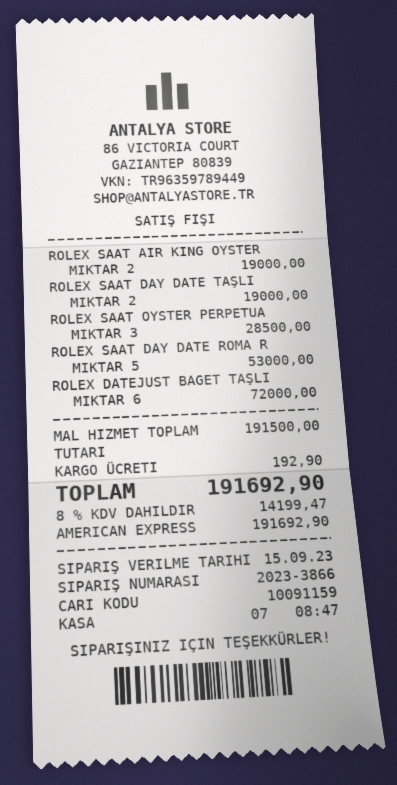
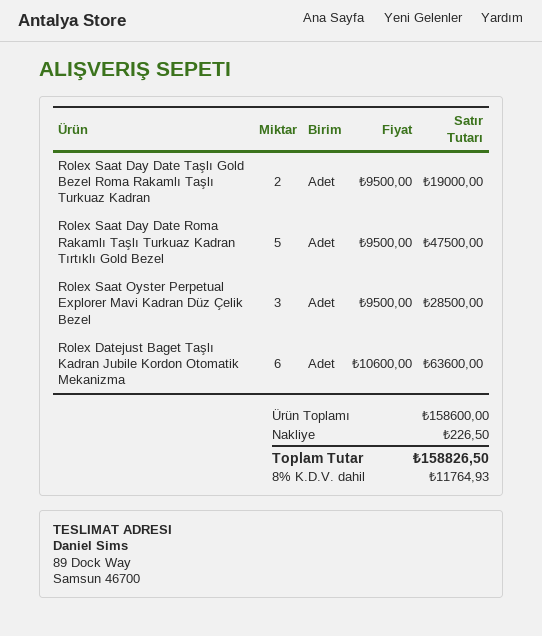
ROLEX SAAT AIR KING OYSTER: 2 for 19000.00 -> none
ROLEX SAAT DAY DATE ROMA R: 5 for 53000.00 -> 5 for 47500.00
ROLEX DATEJUST BAGET TAŞLI: 6 for 72000.00 -> 6 for 63600.00
subtotal: 191500.00 -> 158600.00
shipping: 192.90 -> 226.50
tax: 8% = 14199.47 -> 8% = 11764.93
total: 191692.90 -> 158826.50

